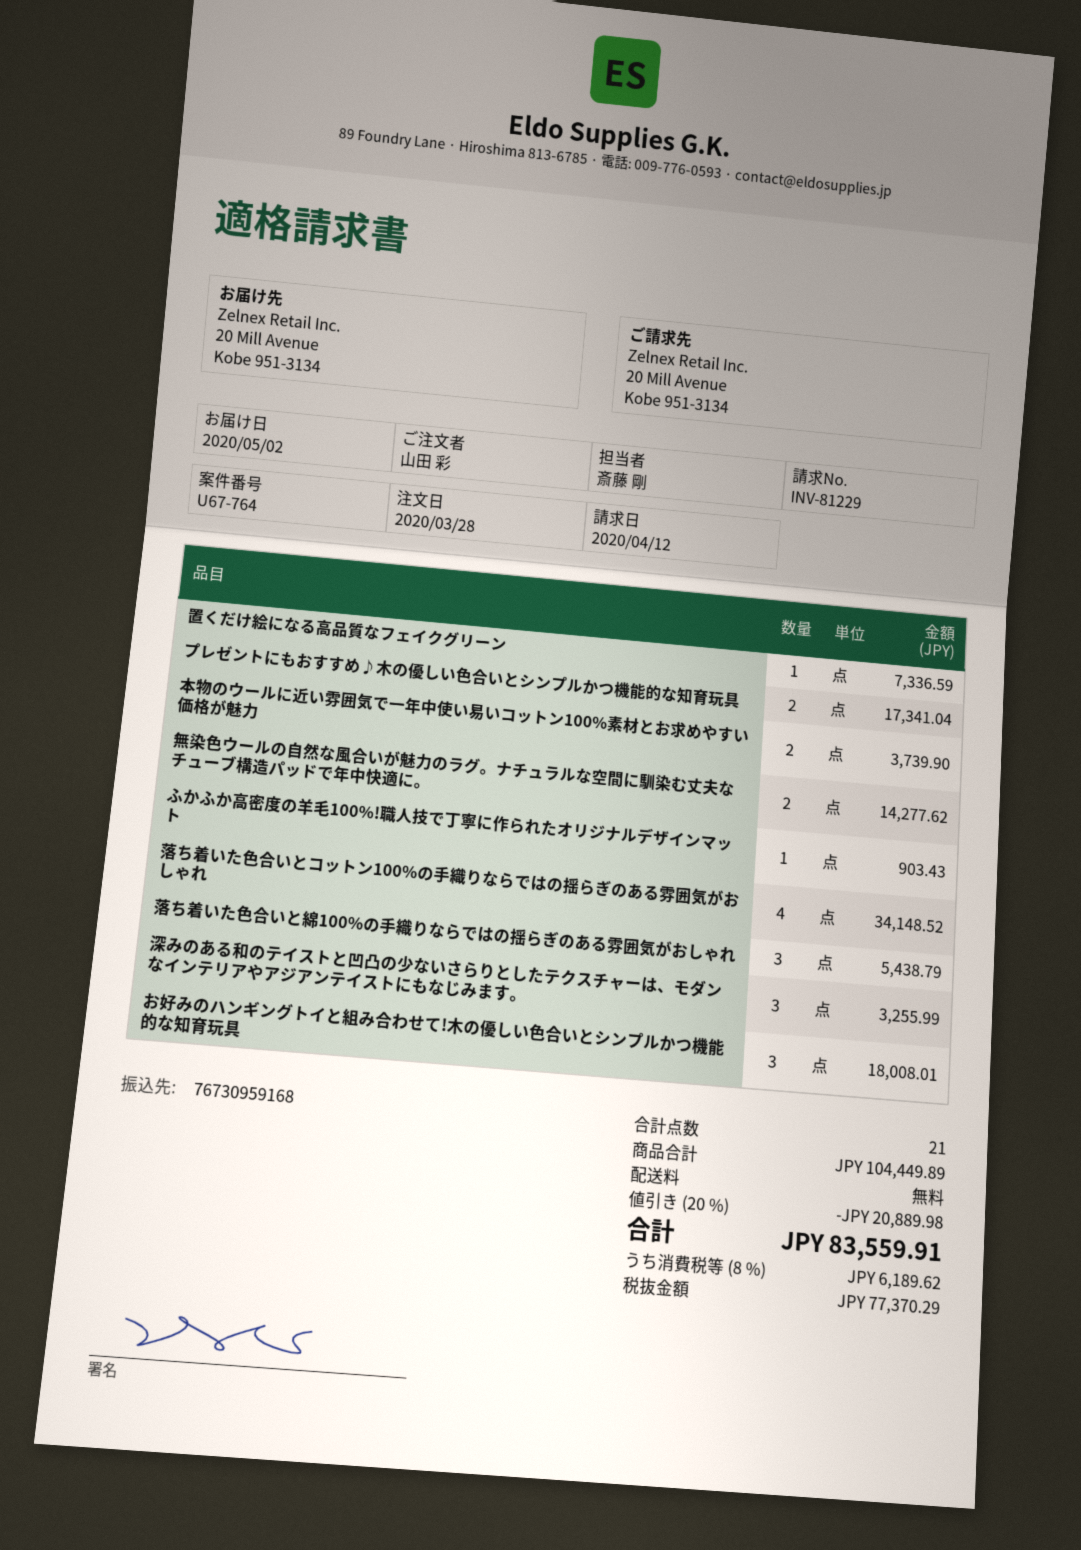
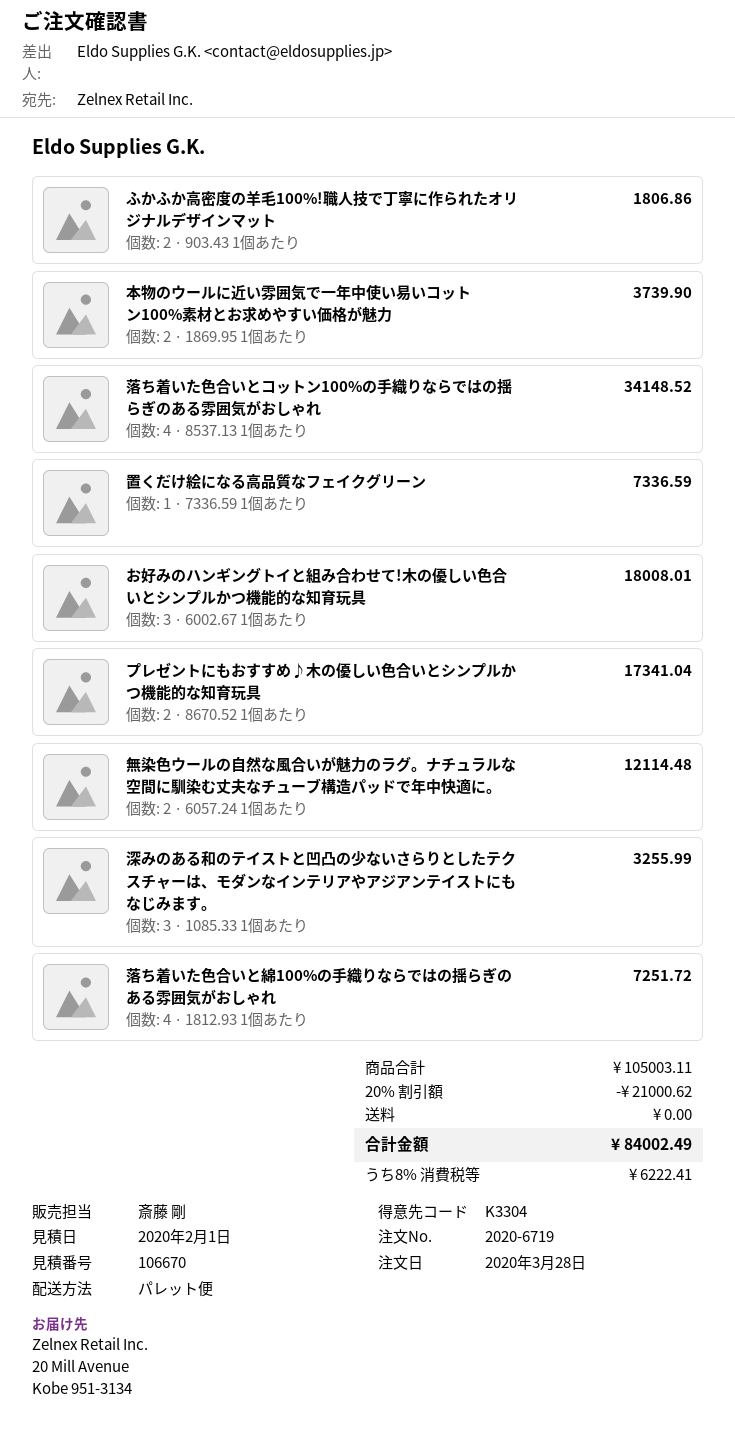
無染色ウールの自然な風合いが魅力のラグ。ナチュラルな空間に馴染む丈夫なチューブ構造パッドで年中快適に。: 2 for 14277.62 -> 2 for 12114.48
ふかふか高密度の羊毛100%!職人技で丁寧に作られたオリジナルデザインマット: 1 for 903.43 -> 2 for 1806.86
落ち着いた色合いと綿100%の手織りならではの揺らぎのある雰囲気がおしゃれ: 3 for 5438.79 -> 4 for 7251.72
subtotal: 104449.89 -> 105003.11
discount: 20% = 20889.98 -> 20% = 21000.62
tax: 8% = 6189.62 -> 8% = 6222.41
total: 83559.91 -> 84002.49

